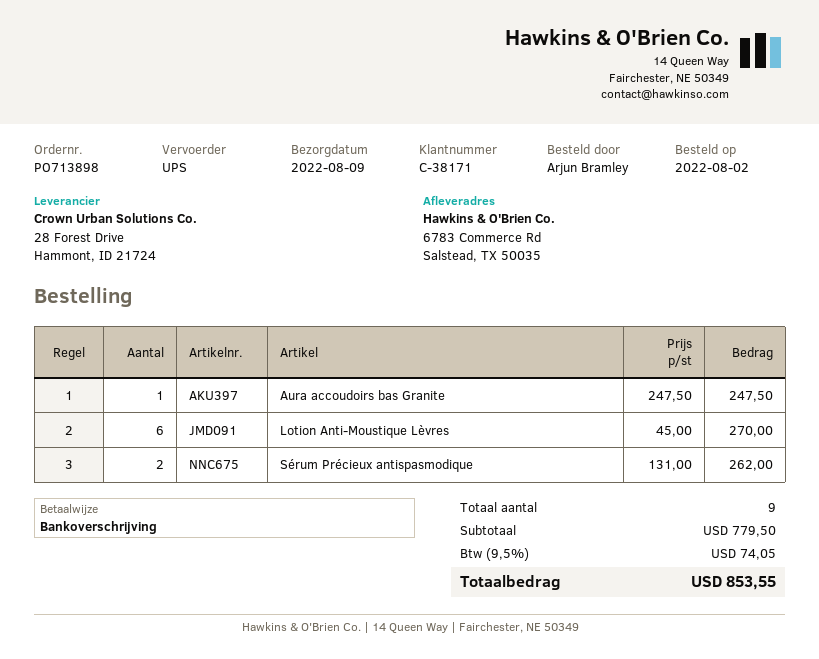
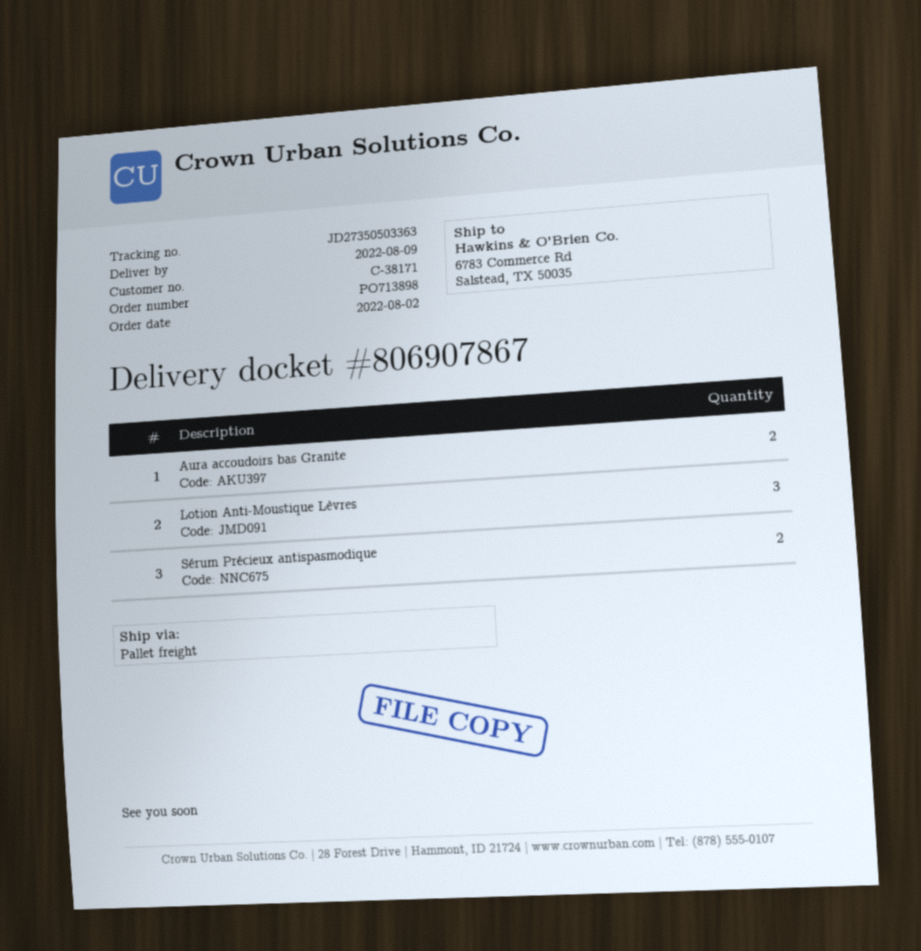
shipping method: UPS -> pallet freight
Aura accoudoirs bas Granite: 1 -> 2
Lotion Anti-Moustique Lèvres: 6 -> 3

